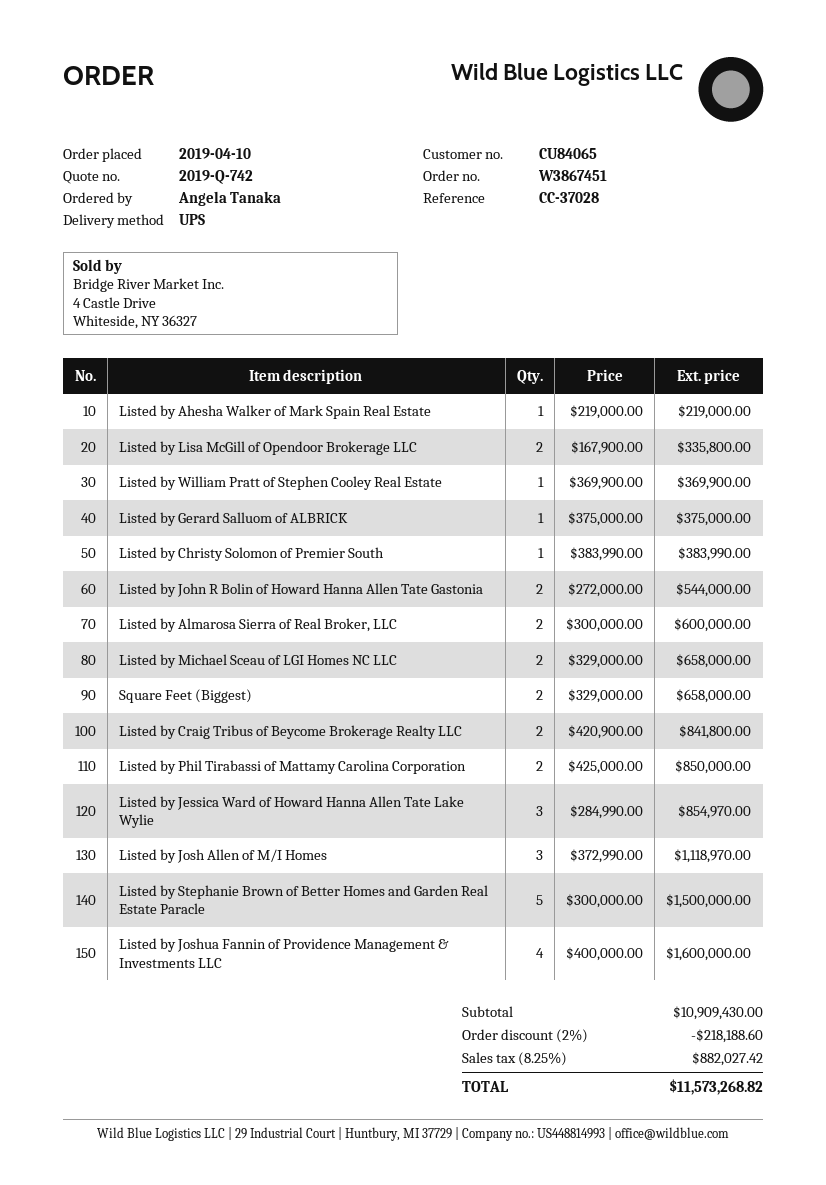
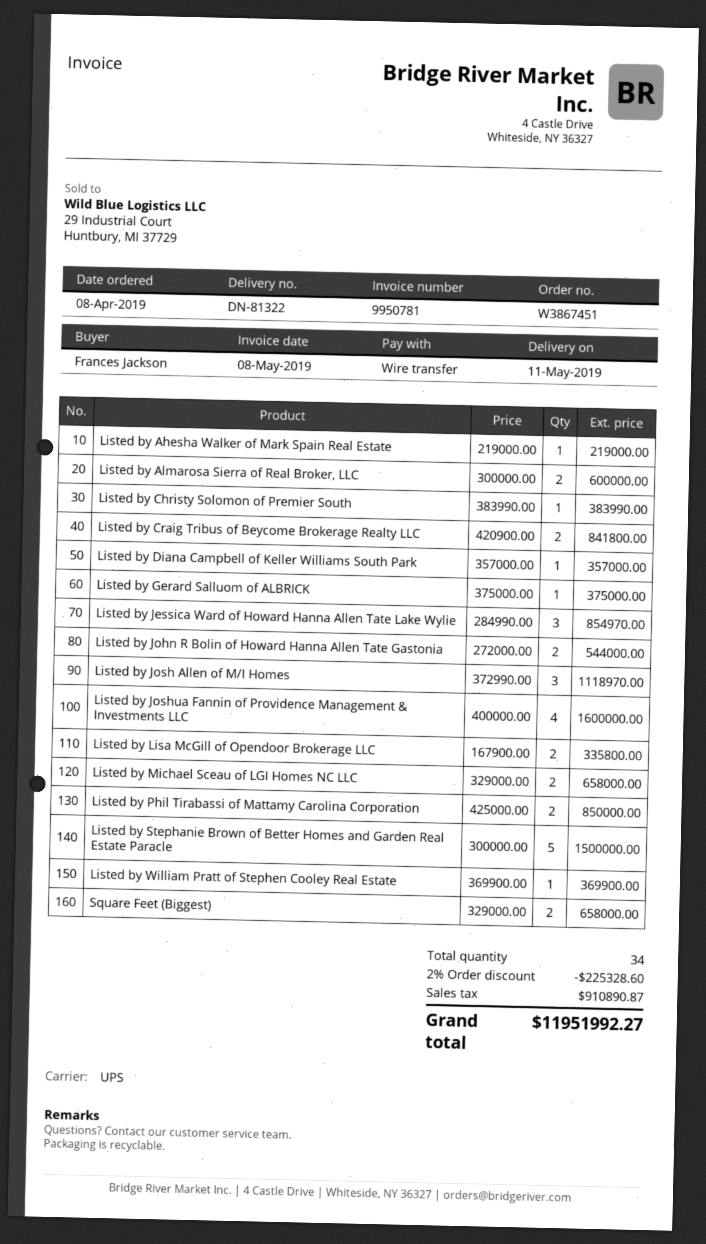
order date: 2019-04-10 -> 2019-04-08
ordered by: Angela Tanaka -> Frances Jackson
Listed by Diana Campbell of Keller Williams South Park: none -> 1 x 357000.00 = 357000.00
discount: 2% = 218188.60 -> 2% = 225328.60
tax: 882027.42 -> 910890.87
total: 11573268.82 -> 11951992.27

